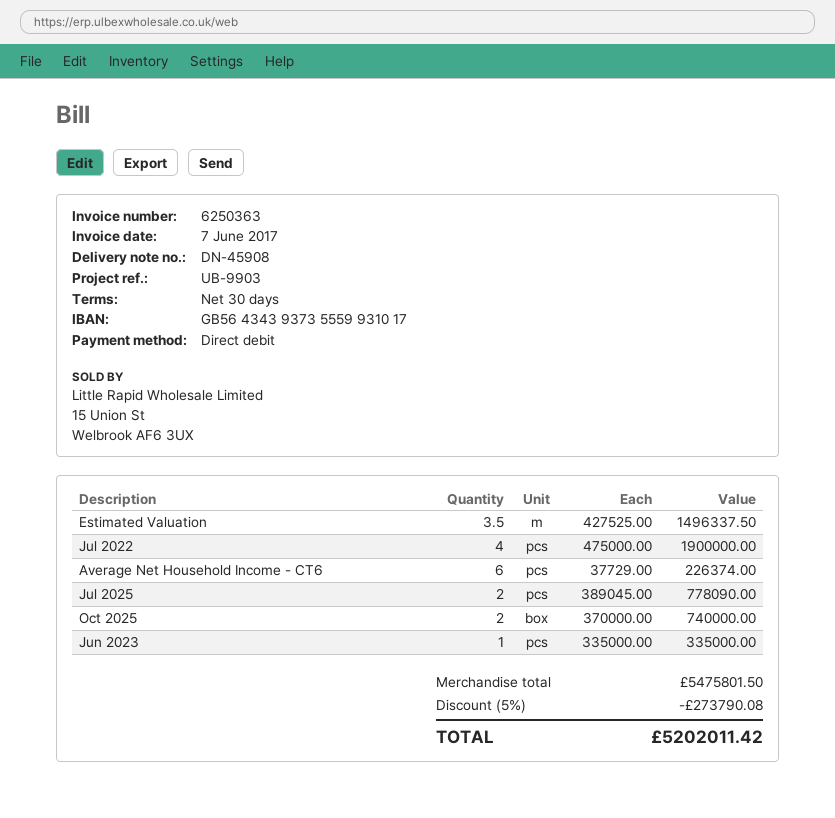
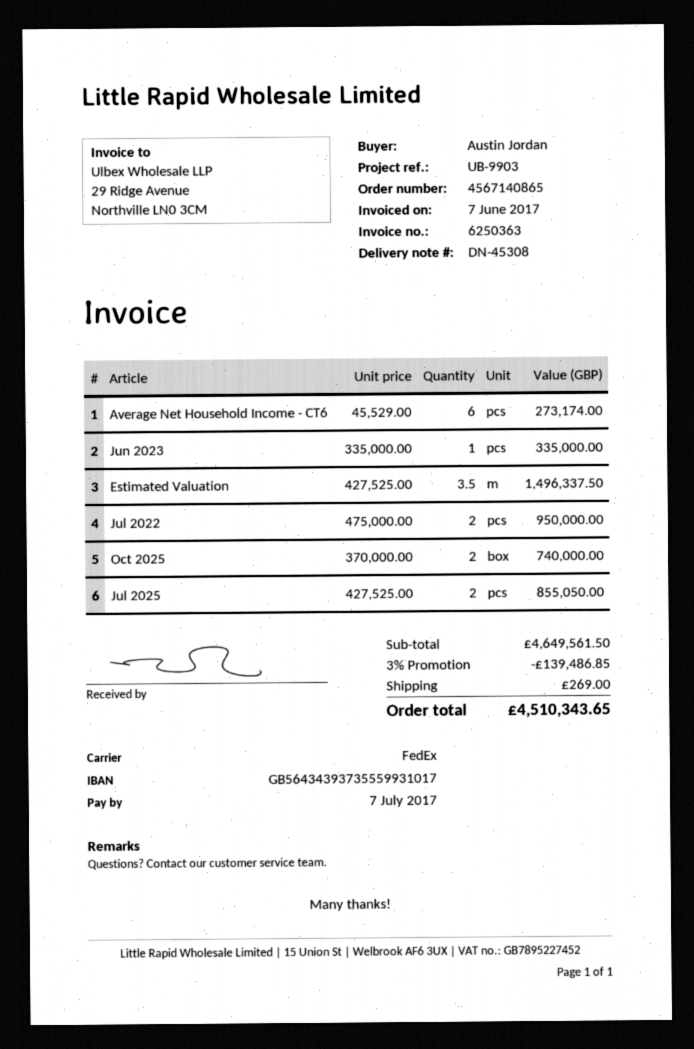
delivery note number: DN-45908 -> DN-45308
Jul 2022: 4 x 475000.00 = 1900000.00 -> 2 x 475000.00 = 950000.00
Average Net Household Income - CT6: 6 x 37729.00 = 226374.00 -> 6 x 45529.00 = 273174.00
Jul 2025: 2 x 389045.00 = 778090.00 -> 2 x 427525.00 = 855050.00
subtotal: 5475801.50 -> 4649561.50
discount: 5% = 273790.08 -> 3% = 139486.85
shipping: none -> 269.00
total: 5202011.42 -> 4510343.65

